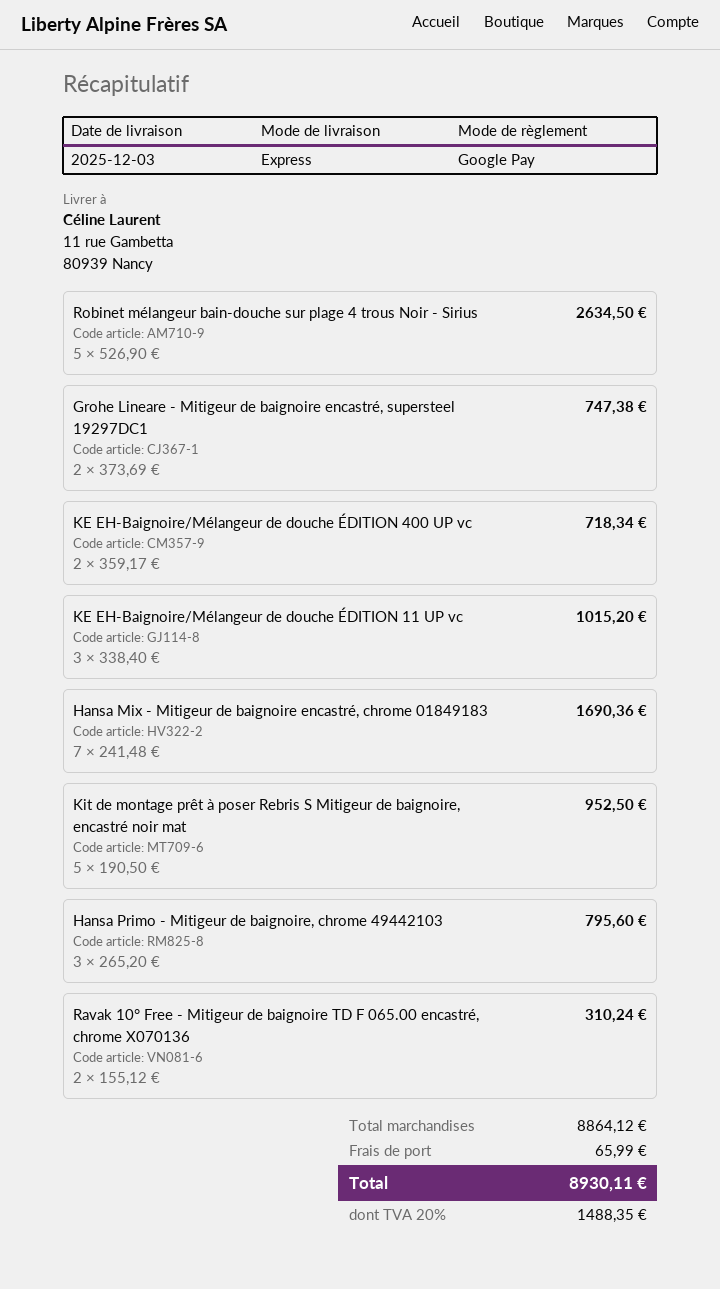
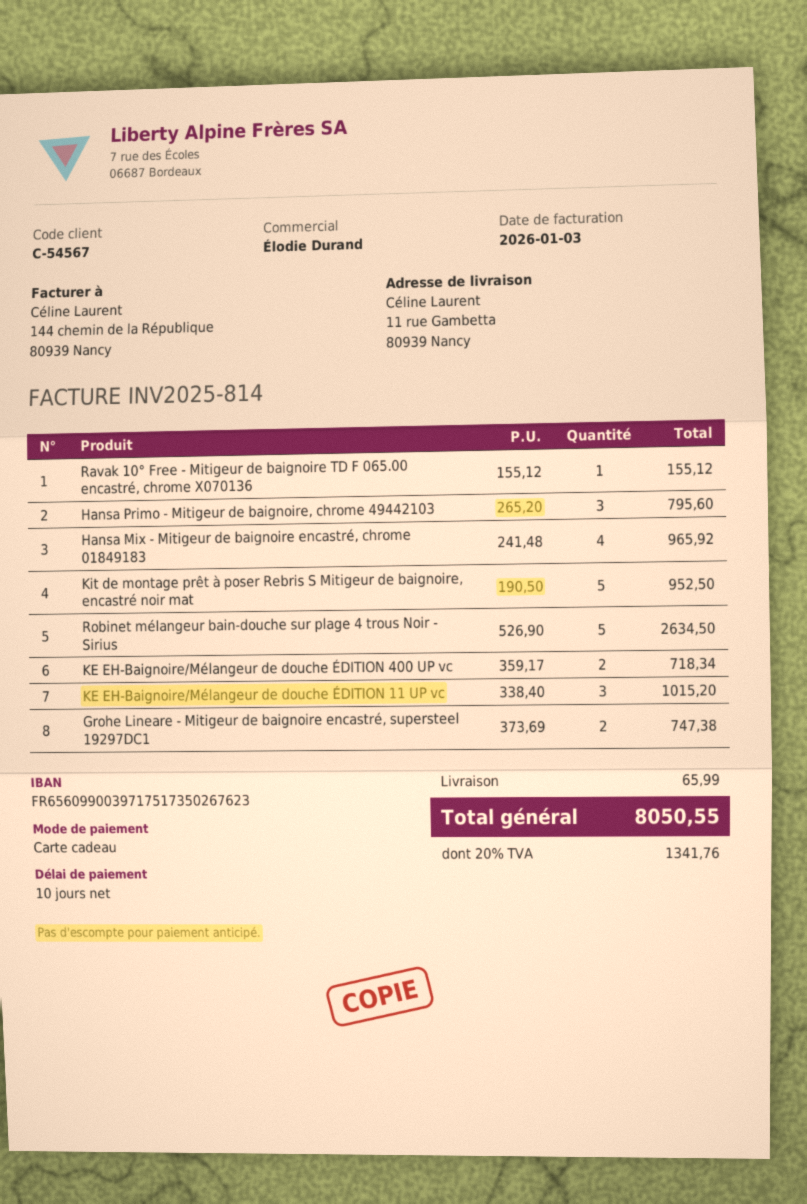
payment method: Google Pay -> gift card
Hansa Mix - Mitigeur de baignoire encastré, chrome 01849183: 7 x 241.48 = 1690.36 -> 4 x 241.48 = 965.92
Ravak 10° Free - Mitigeur de baignoire TD F 065.00 encastré, chrome X070136: 2 x 155.12 = 310.24 -> 1 x 155.12 = 155.12
tax: 20% = 1488.35 -> 20% = 1341.76
total: 8930.11 -> 8050.55

